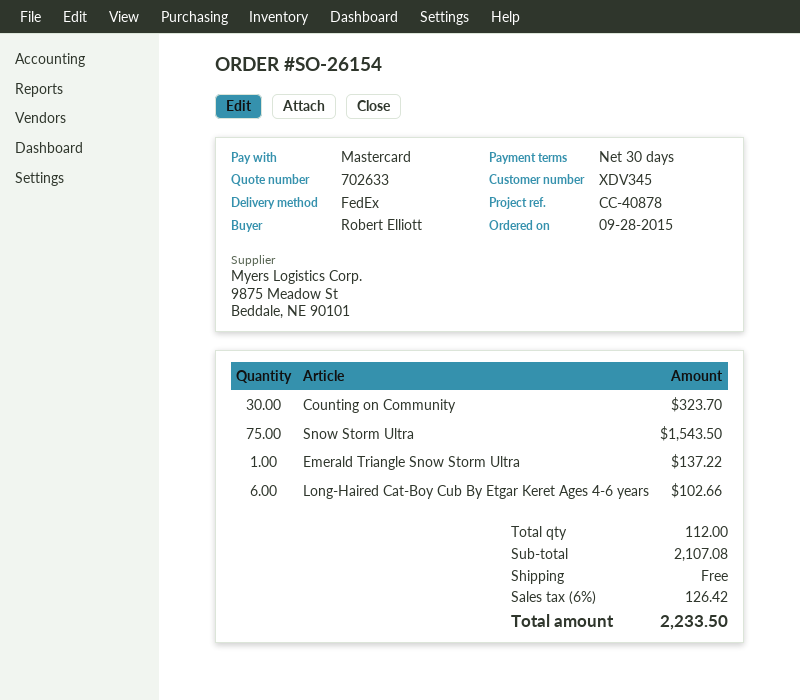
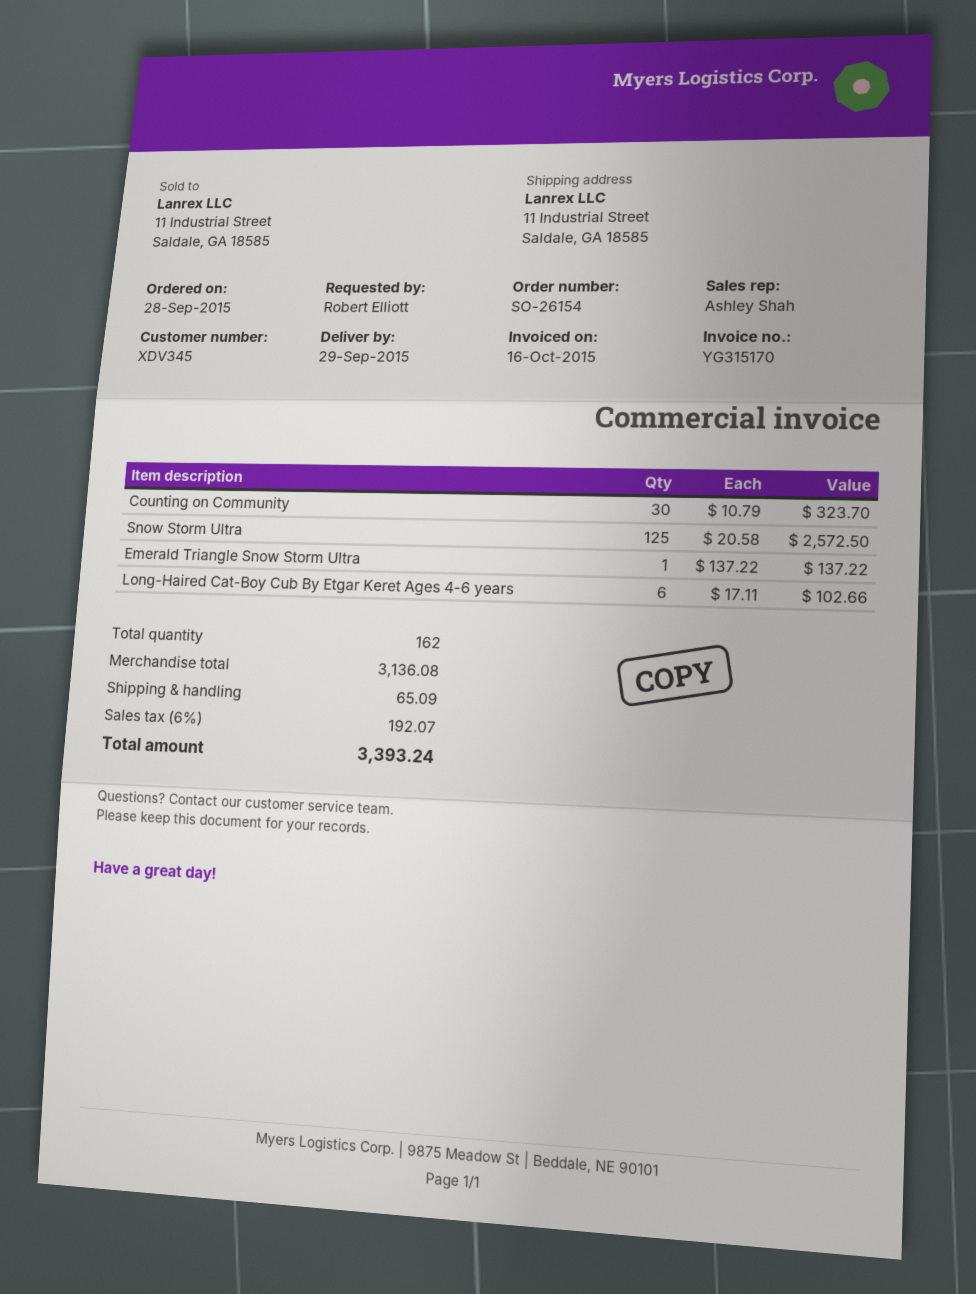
Snow Storm Ultra: 75 for 1543.50 -> 125 for 2572.50
total quantity: 112 -> 162
subtotal: 2107.08 -> 3136.08
shipping: 0.00 -> 65.09
tax: 6% = 126.42 -> 6% = 192.07
total: 2233.50 -> 3393.24

